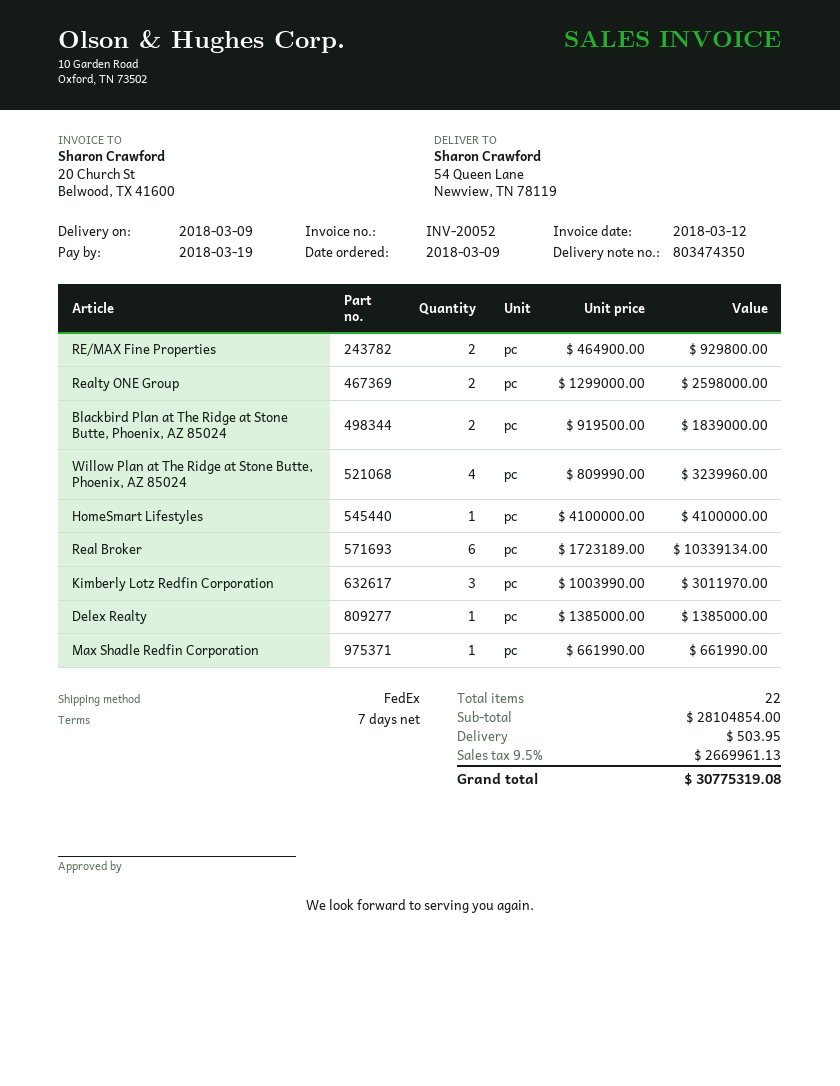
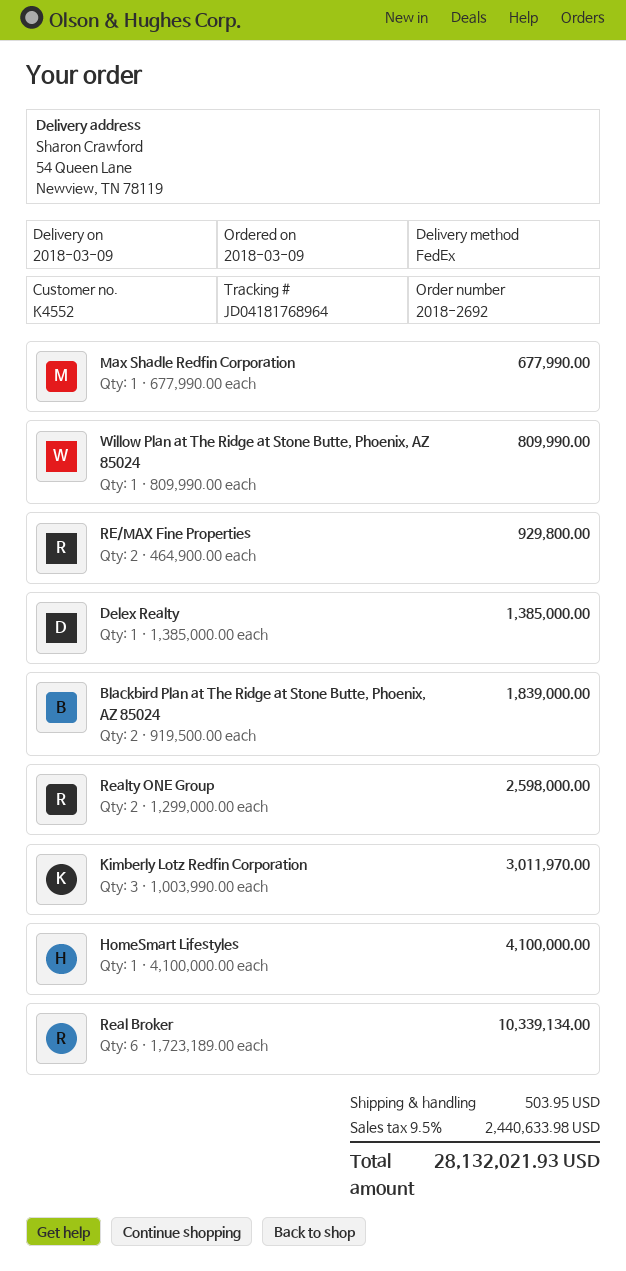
Willow Plan at The Ridge at Stone Butte, Phoenix, AZ 85024: 4 x 809990.00 = 3239960.00 -> 1 x 809990.00 = 809990.00
Max Shadle Redfin Corporation: 1 x 661990.00 = 661990.00 -> 1 x 677990.00 = 677990.00
tax: 9.5% = 2669961.13 -> 9.5% = 2440633.98
total: 30775319.08 -> 28132021.93

